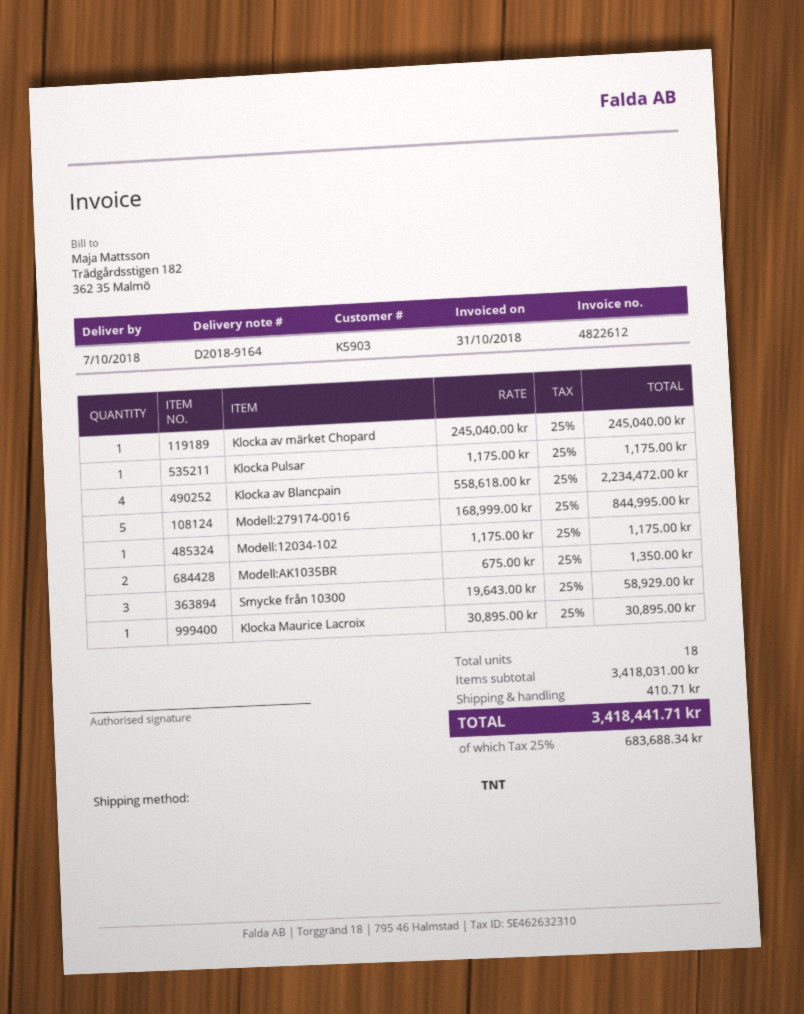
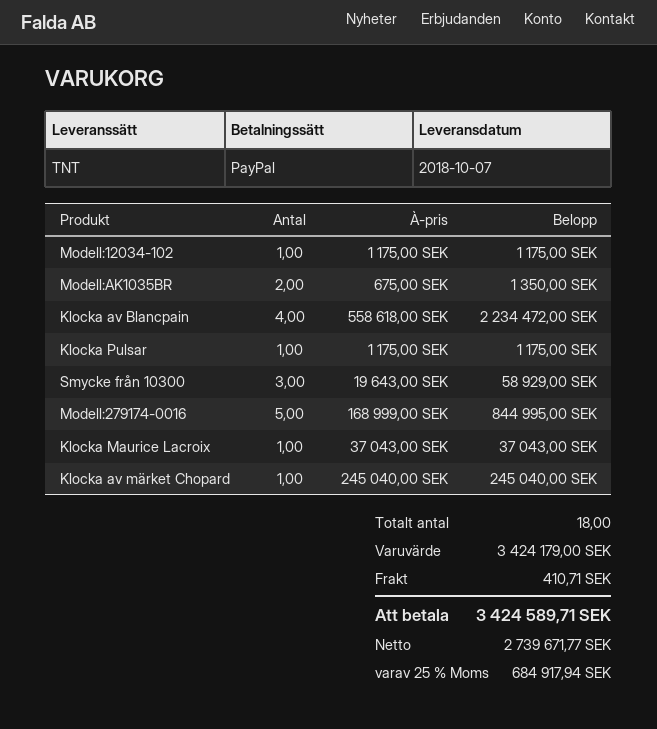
Klocka Maurice Lacroix: 1 x 30895.00 = 30895.00 -> 1 x 37043.00 = 37043.00
subtotal: 3418031.00 -> 3424179.00
tax: 25% = 683688.34 -> 25% = 684917.94
total: 3418441.71 -> 3424589.71

